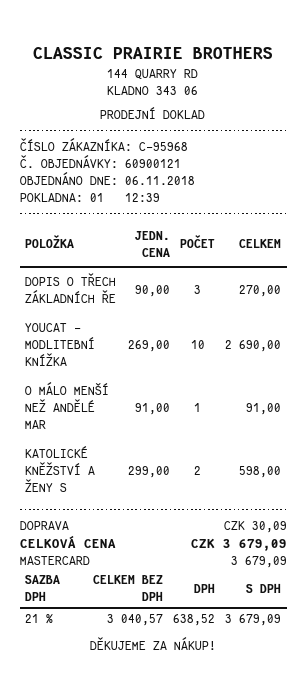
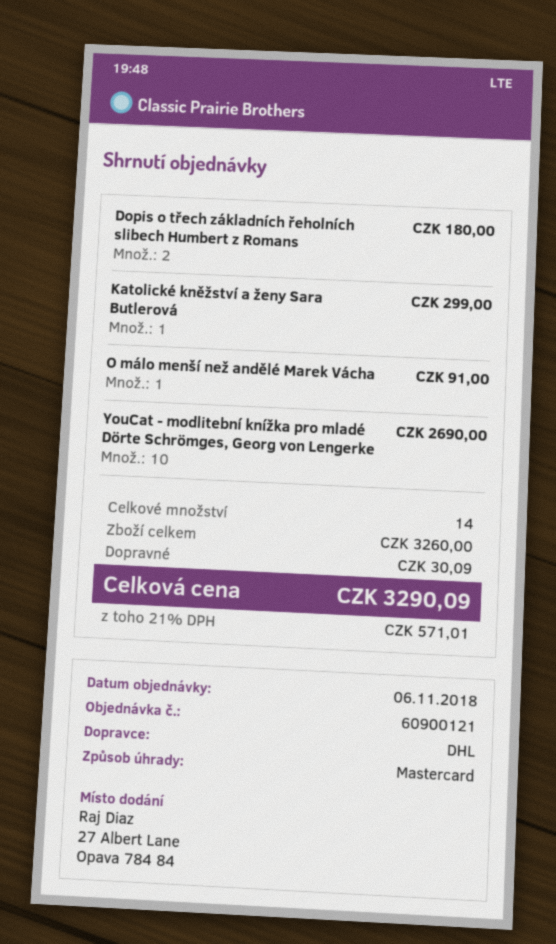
DOPIS O TŘECH ZÁKLADNÍCH ŘE: 3 for 270.00 -> 2 for 180.00
KATOLICKÉ KNĚŽSTVÍ A ŽENY S: 2 for 598.00 -> 1 for 299.00
tax: 21% = 638.52 -> 21% = 571.01
total: 3679.09 -> 3290.09

